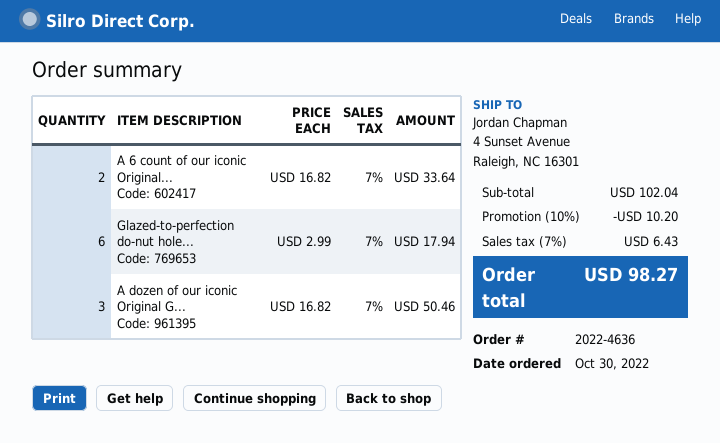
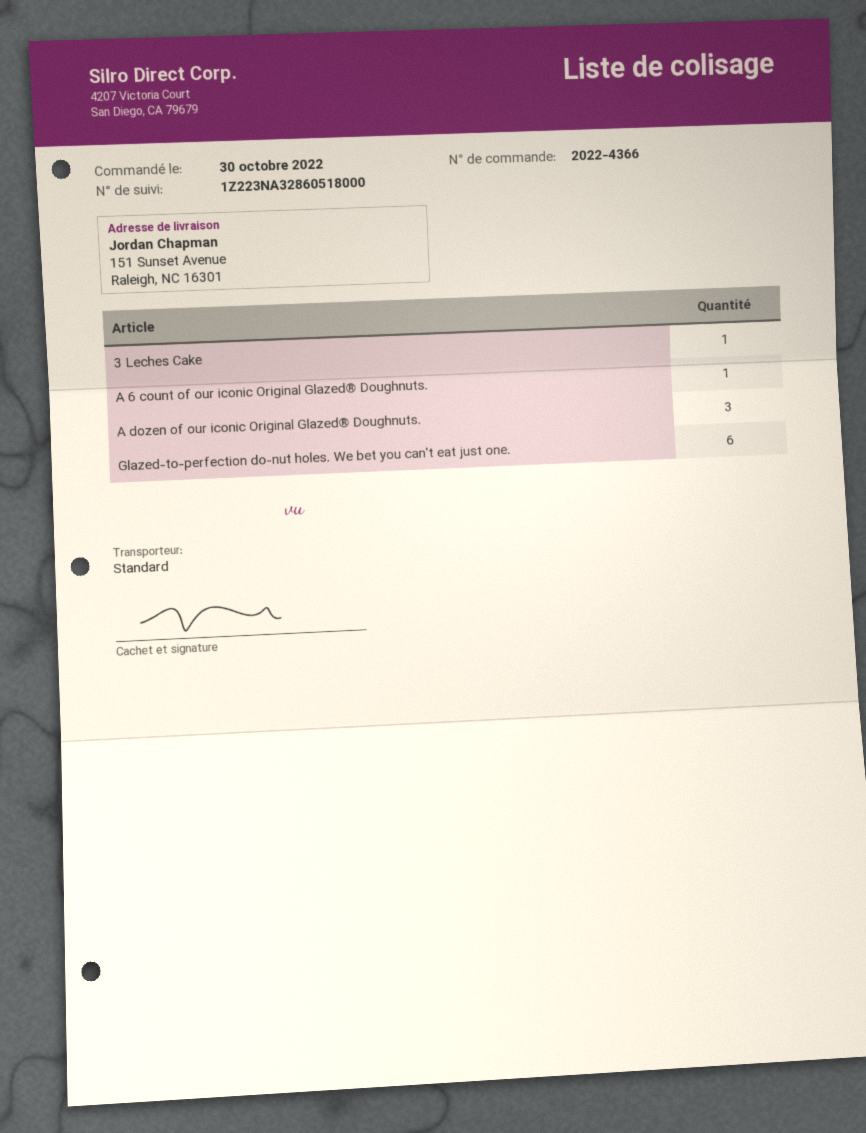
order number: 2022-4636 -> 2022-4366
ship to: 4 Sunset Avenue, Raleigh, NC 16301 -> 151 Sunset Avenue, Raleigh, NC 16301
A 6 count of our iconic Original...: 2 -> 1
3 Leches Cake: none -> 1

